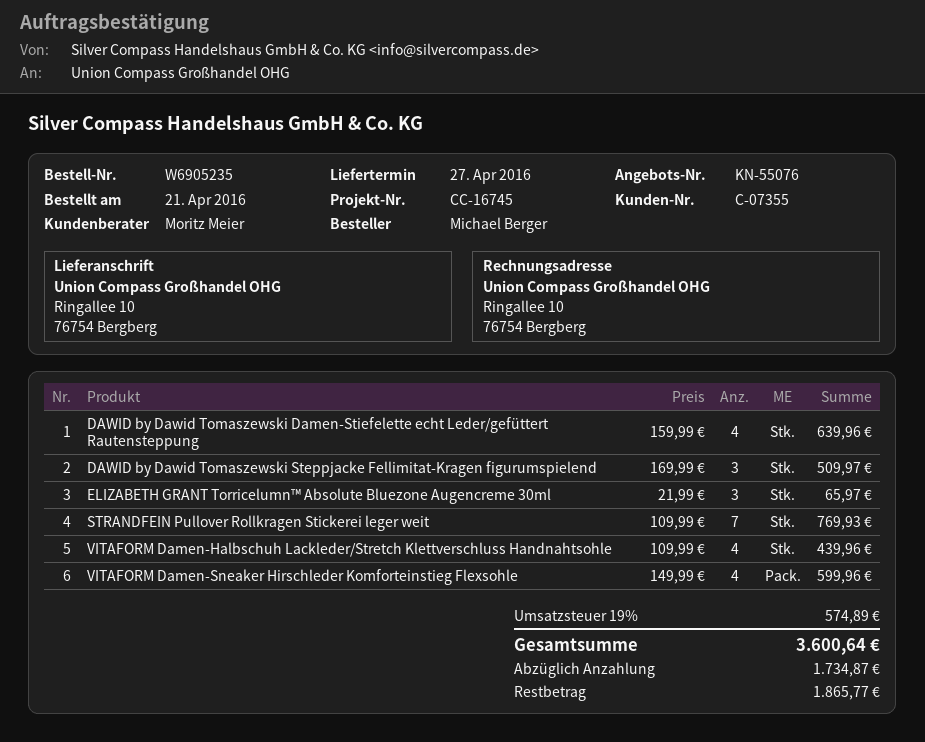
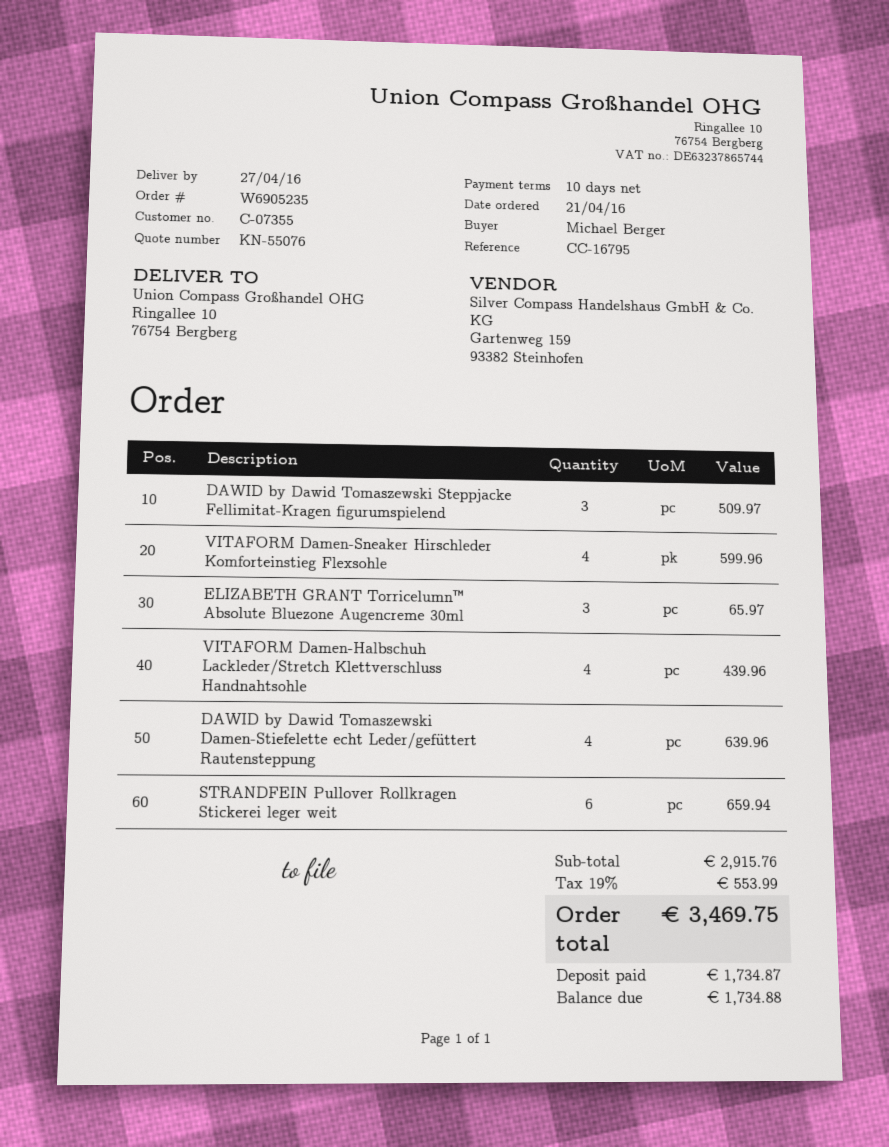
reference: CC-16745 -> CC-16795
STRANDFEIN Pullover Rollkragen Stickerei leger weit: 7 for 769.93 -> 6 for 659.94
tax: 19% = 574.89 -> 19% = 553.99
total: 3600.64 -> 3469.75
balance: 1865.77 -> 1734.88

